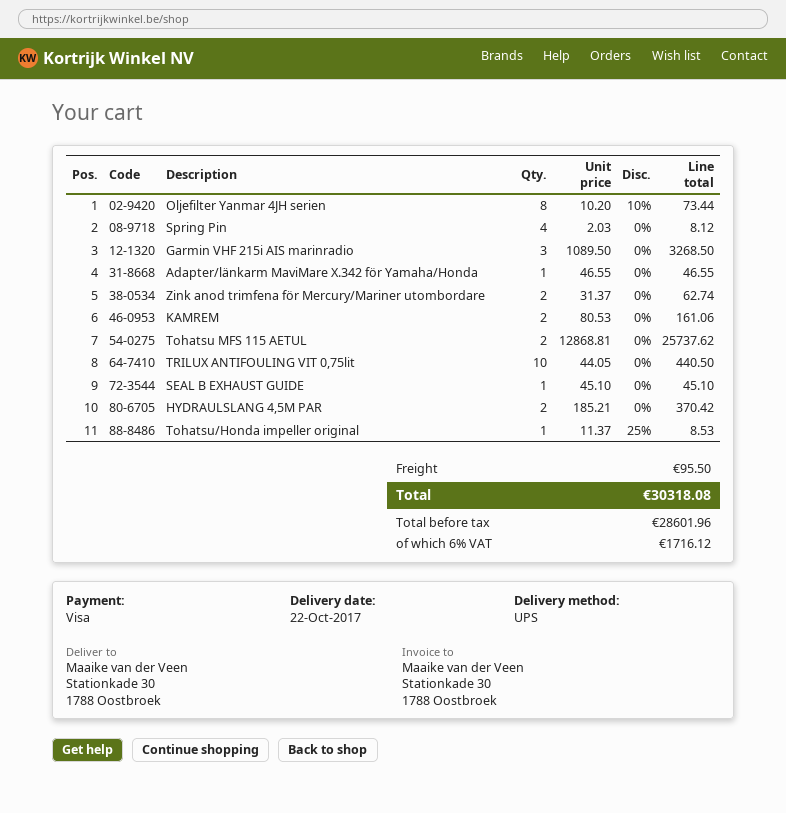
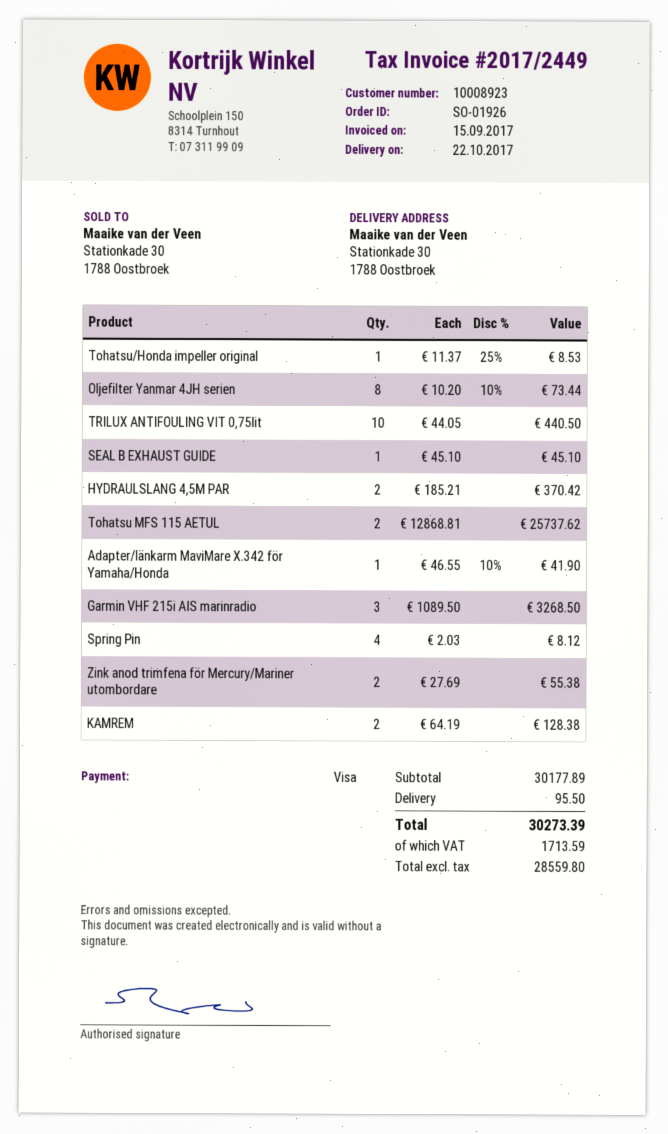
Adapter/länkarm MaviMare X.342 för Yamaha/Honda: 1 x 46.55 = 46.55 -> 1 x 46.55 - 10% = 41.90
Zink anod trimfena för Mercury/Mariner utombordare: 2 x 31.37 = 62.74 -> 2 x 27.69 = 55.38
KAMREM: 2 x 80.53 = 161.06 -> 2 x 64.19 = 128.38
net: 28601.96 -> 28559.80
tax: 1716.12 -> 1713.59
total: 30318.08 -> 30273.39

